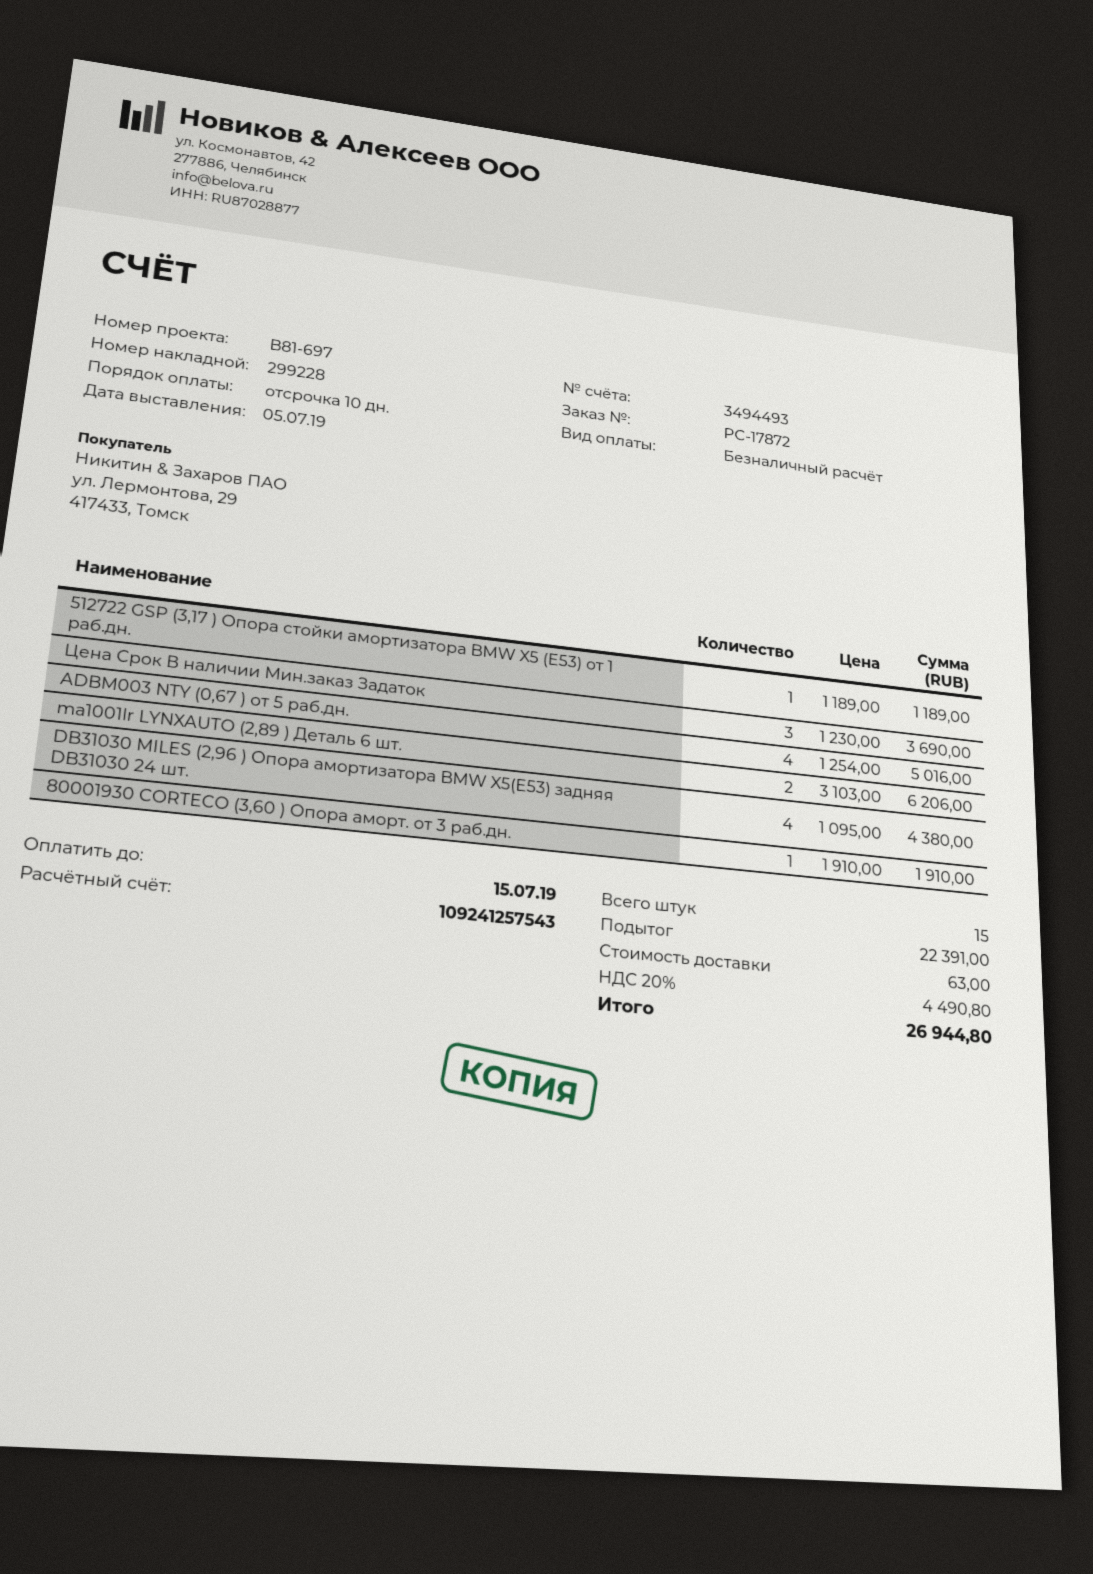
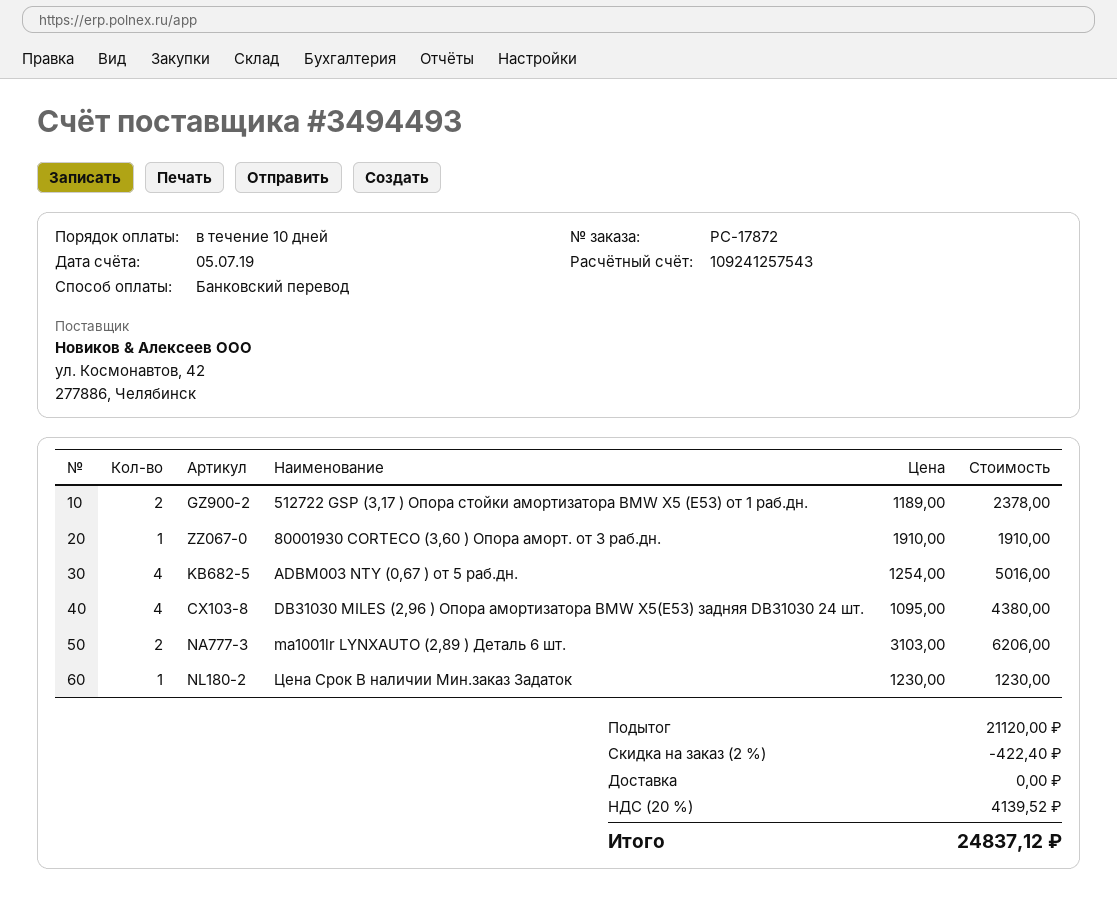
512722 GSP (3,17 ) Опора стойки амортизатора BMW X5 (E53) от 1 раб.дн.: 1 x 1189.00 = 1189.00 -> 2 x 1189.00 = 2378.00
Цена Срок В наличии Мин.заказ Задаток: 3 x 1230.00 = 3690.00 -> 1 x 1230.00 = 1230.00
subtotal: 22391.00 -> 21120.00
discount: none -> 2% = 422.40
shipping: 63.00 -> 0.00
tax: 20% = 4490.80 -> 20% = 4139.52
total: 26944.80 -> 24837.12

